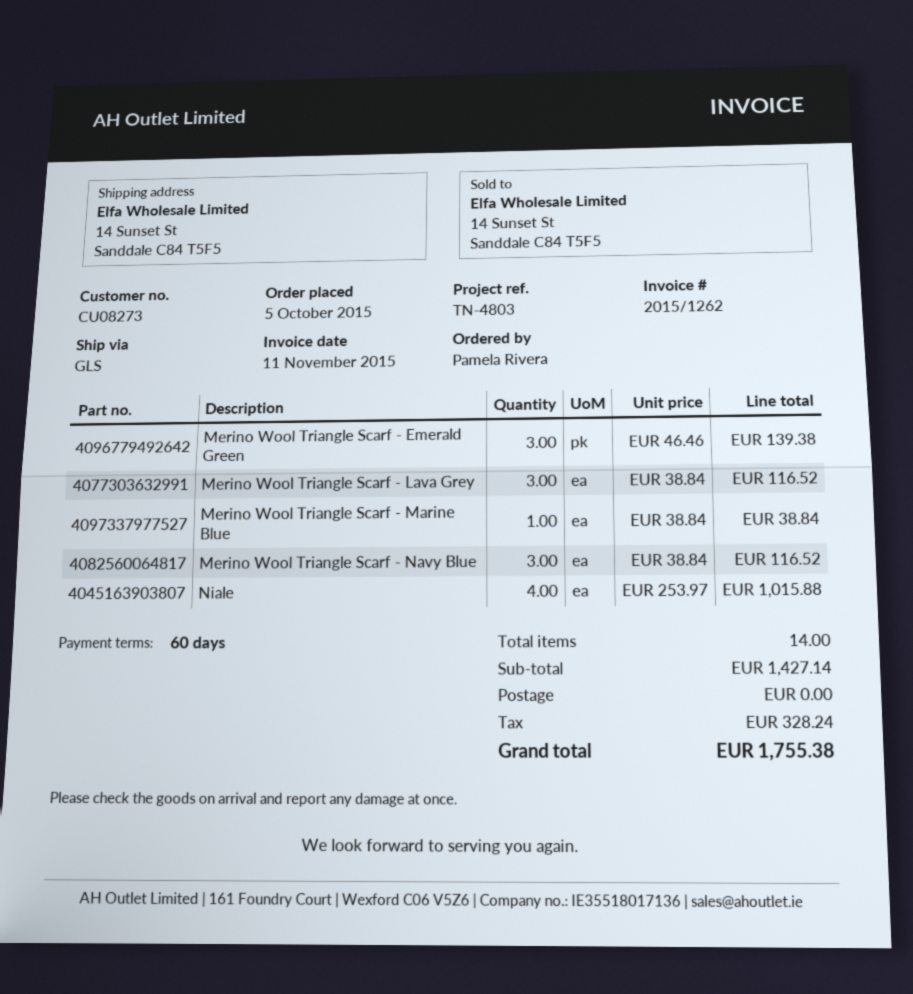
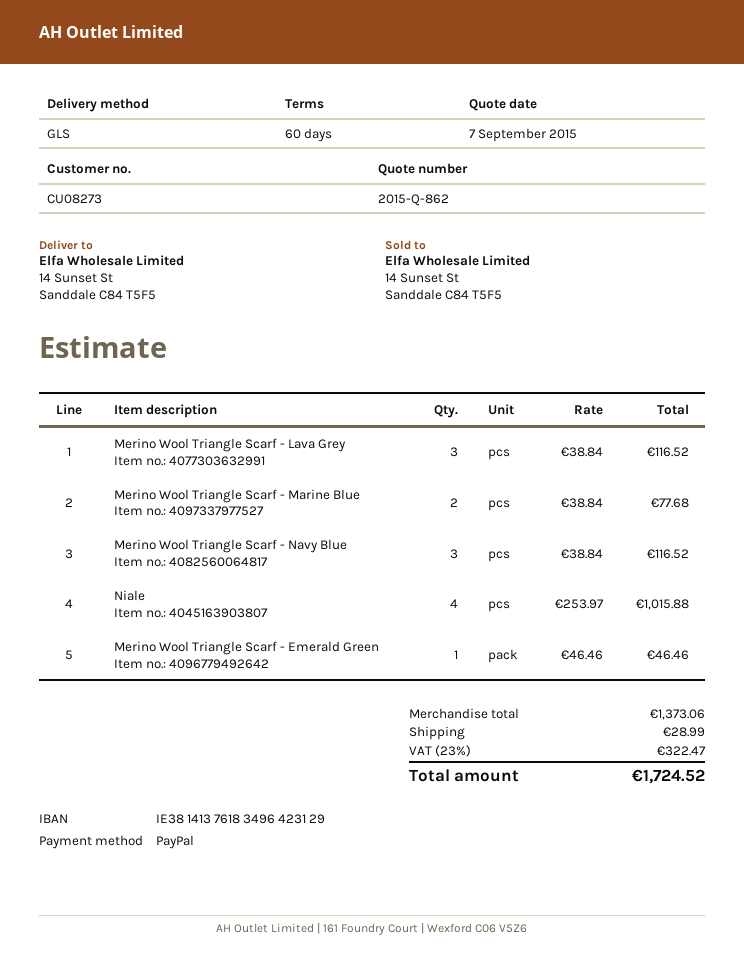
Merino Wool Triangle Scarf - Emerald Green: 3 x 46.46 = 139.38 -> 1 x 46.46 = 46.46
Merino Wool Triangle Scarf - Marine Blue: 1 x 38.84 = 38.84 -> 2 x 38.84 = 77.68
subtotal: 1427.14 -> 1373.06
shipping: 0.00 -> 28.99
tax: 328.24 -> 322.47
total: 1755.38 -> 1724.52

